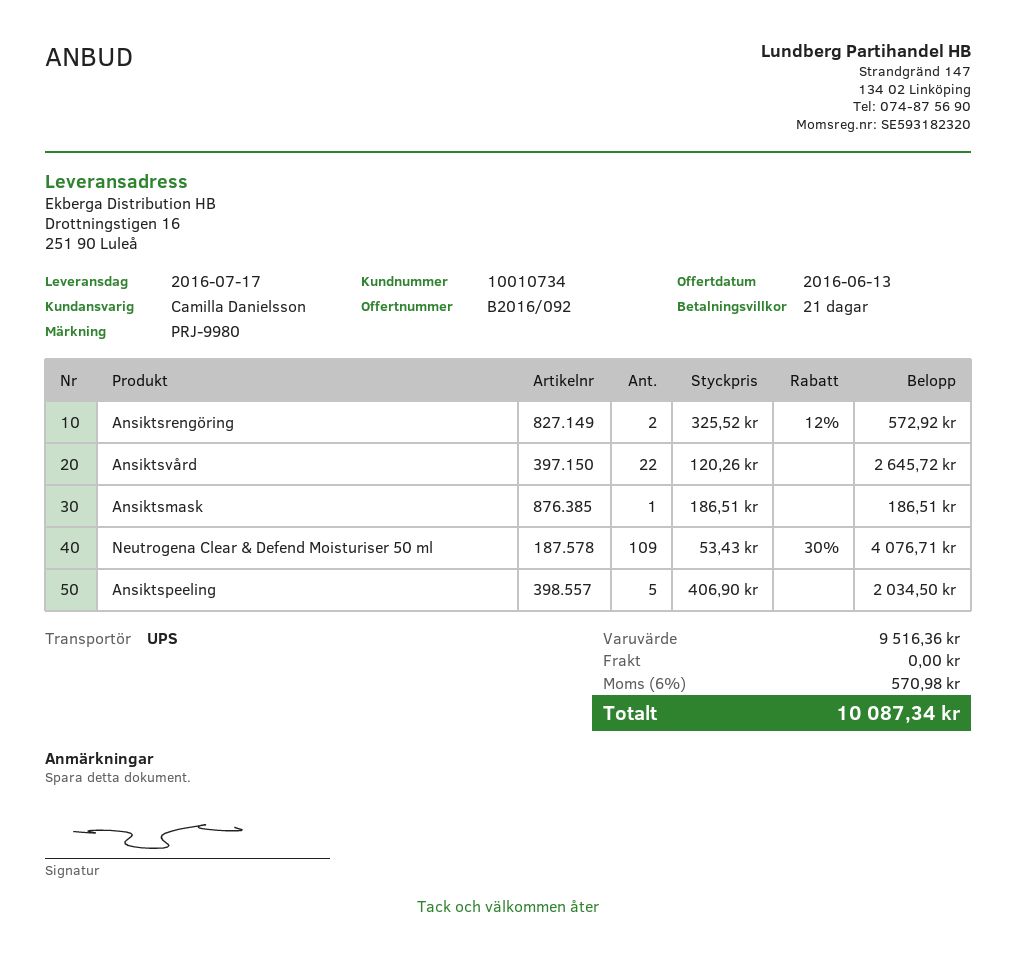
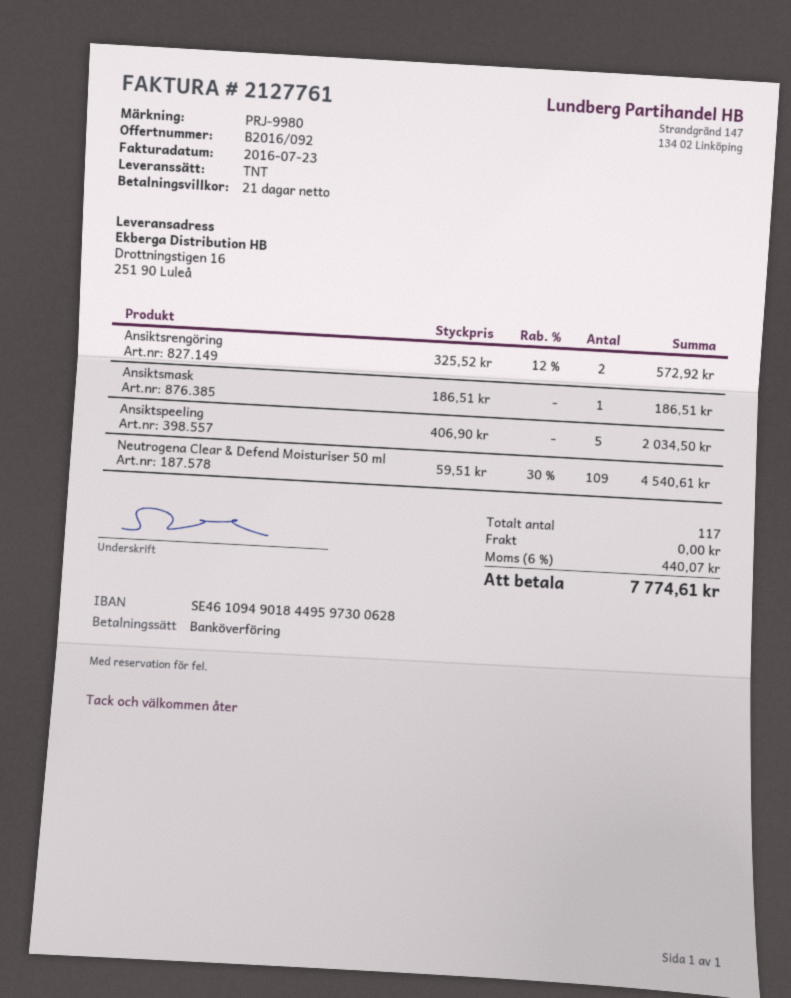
shipping method: UPS -> TNT
Ansiktsvård: 22 x 120.26 = 2645.72 -> none
Neutrogena Clear & Defend Moisturiser 50 ml: 109 x 53.43 - 30% = 4076.71 -> 109 x 59.51 - 30% = 4540.61
tax: 6% = 570.98 -> 6% = 440.07
total: 10087.34 -> 7774.61

